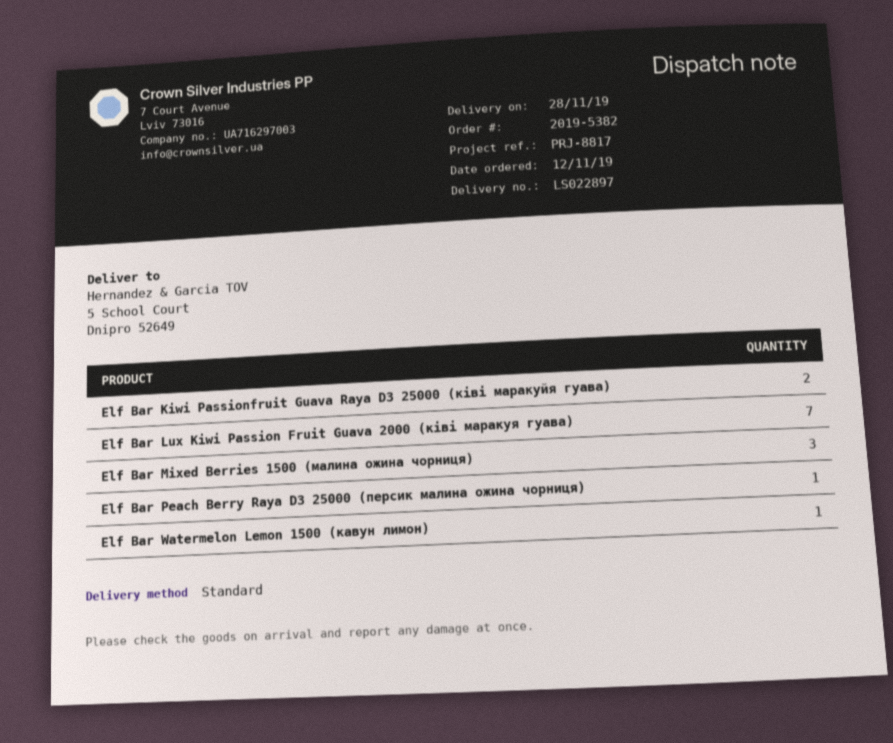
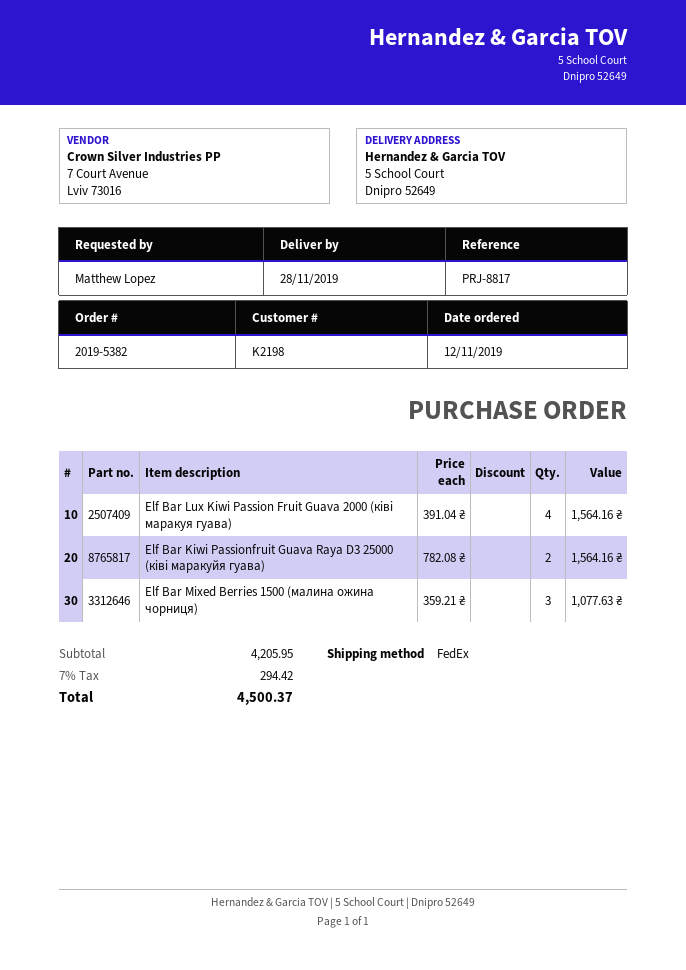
shipping method: standard -> FedEx
Elf Bar Lux Kiwi Passion Fruit Guava 2000 (ківі маракуя гуава): 7 -> 4
Elf Bar Peach Berry Raya D3 25000 (персик малина ожина чорниця): 1 -> none
Elf Bar Watermelon Lemon 1500 (кавун лимон): 1 -> none

